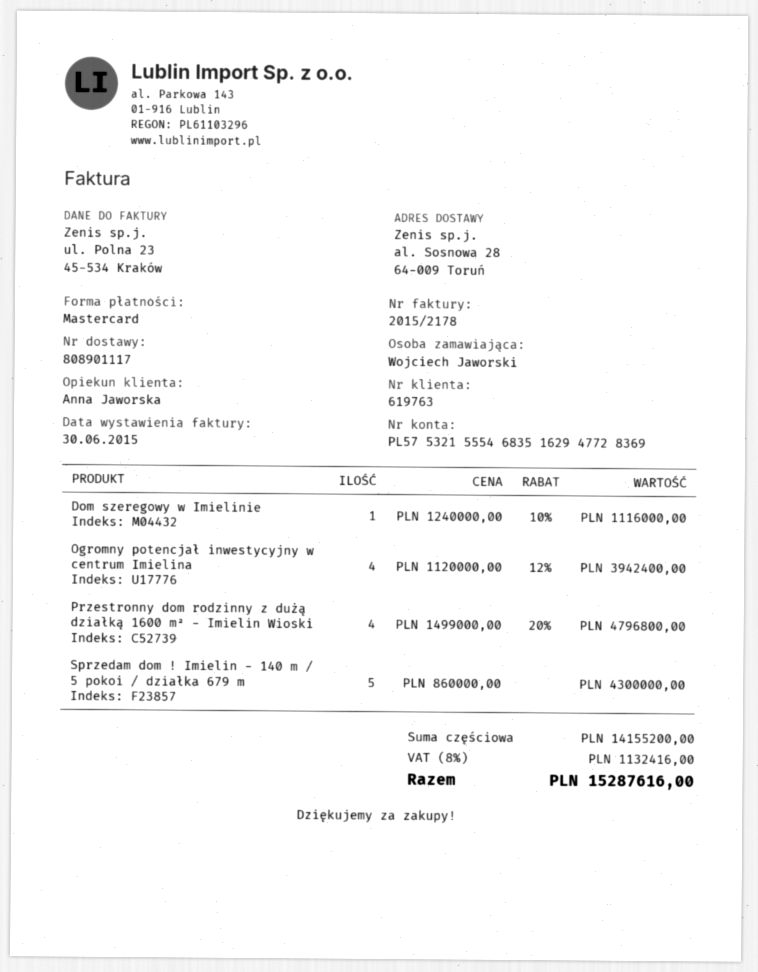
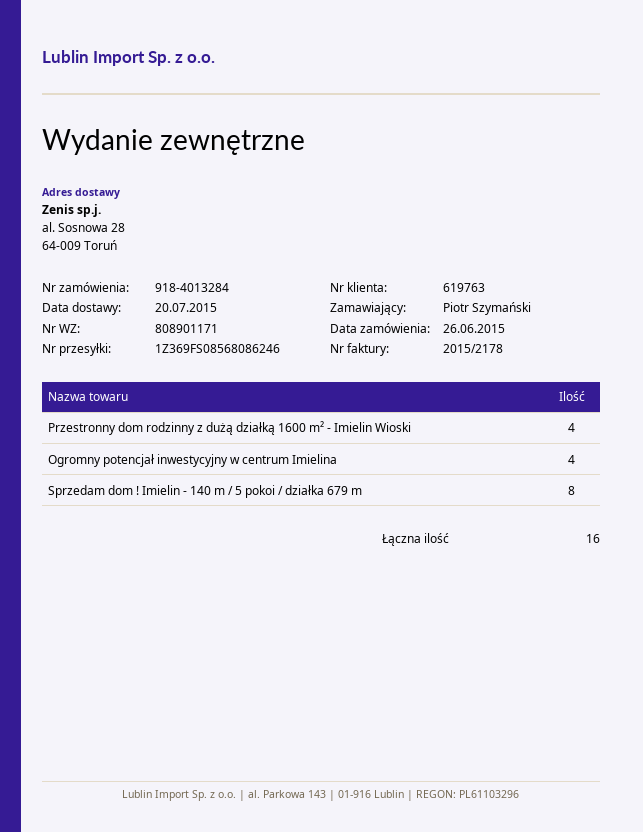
delivery note number: 808901117 -> 808901171
ordered by: Wojciech Jaworski -> Piotr Szymański
Dom szeregowy w Imielinie: 1 -> none
Sprzedam dom ! Imielin - 140 m / 5 pokoi / działka 679 m: 5 -> 8

